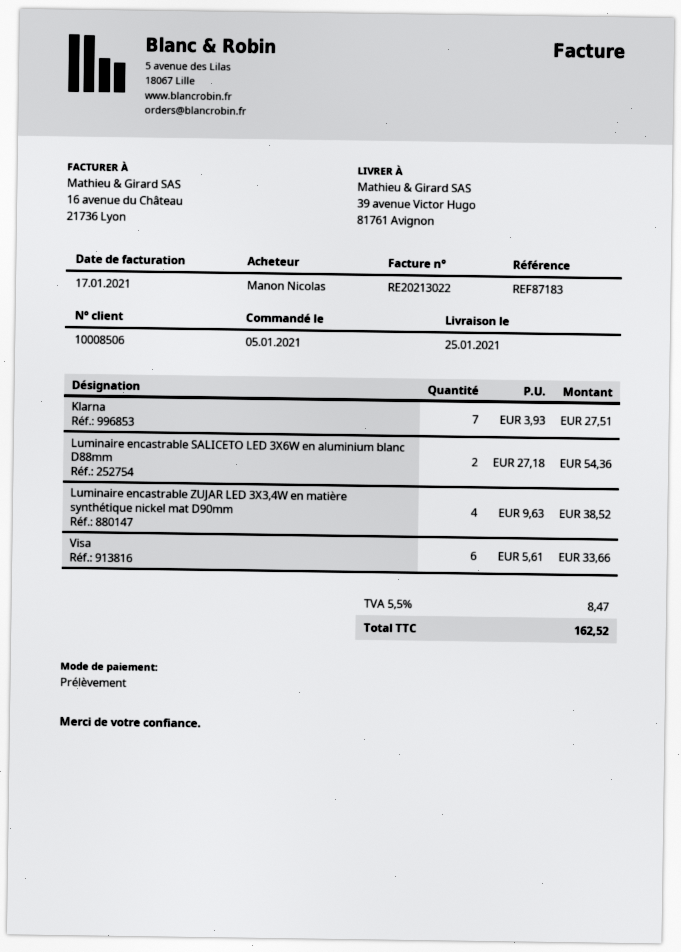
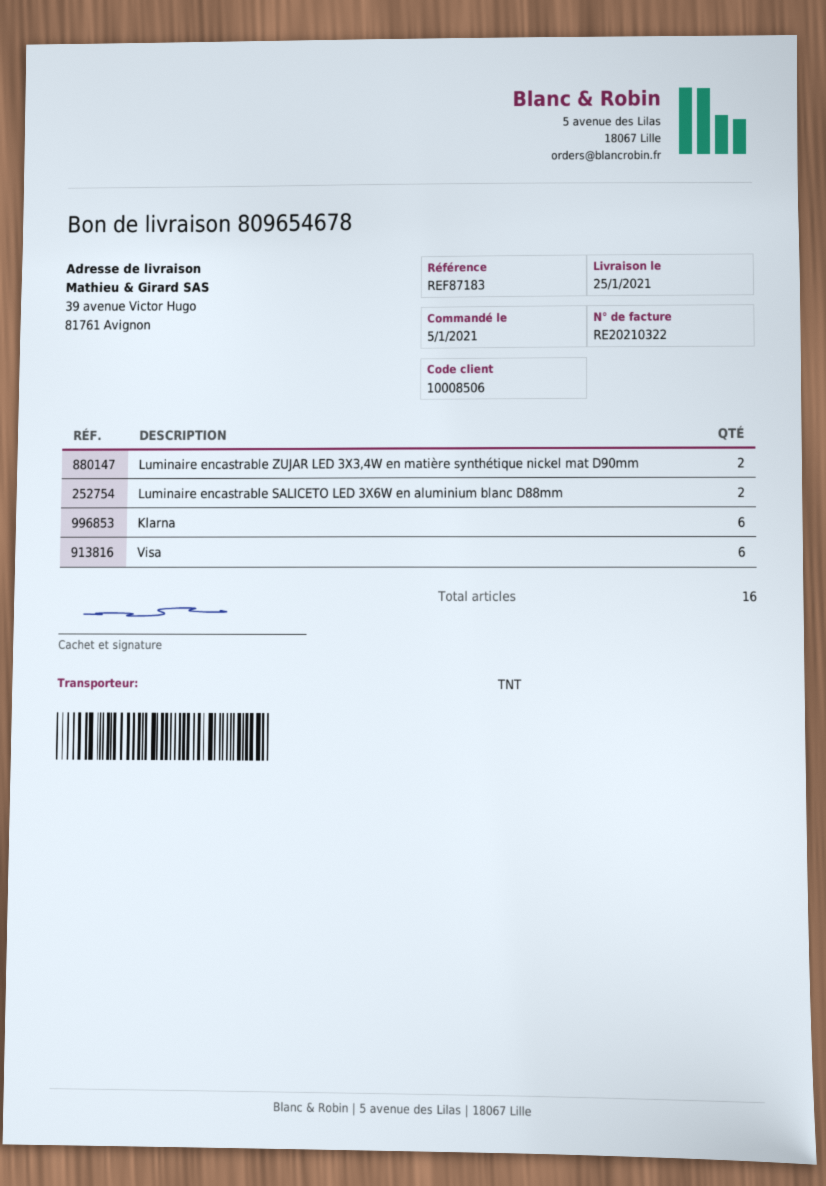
invoice number: RE20213022 -> RE20210322
Klarna: 7 -> 6
Luminaire encastrable ZUJAR LED 3X3,4W en matière synthétique nickel mat D90mm: 4 -> 2

